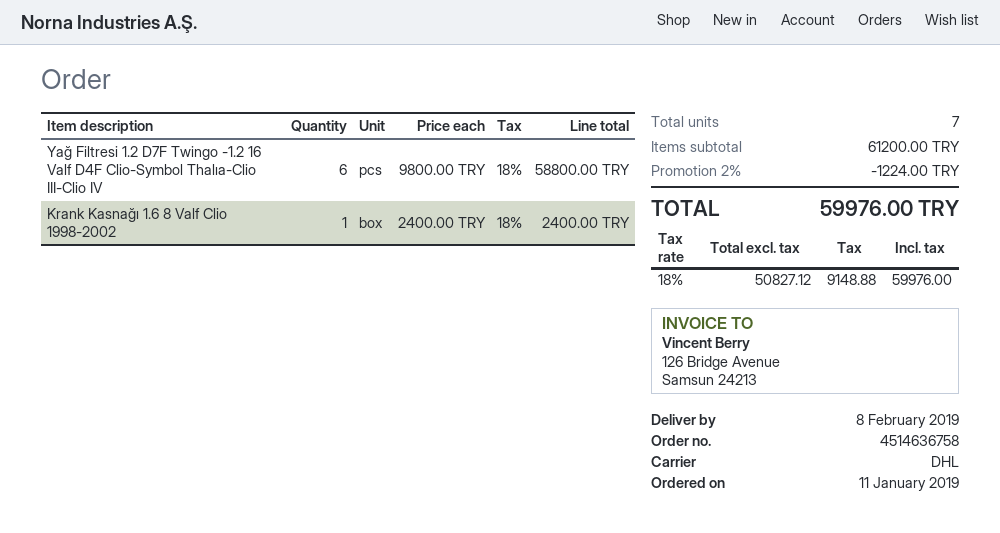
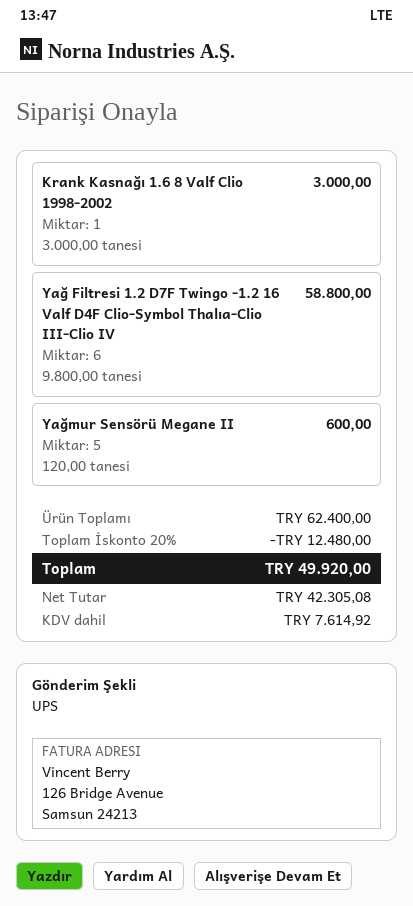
shipping method: DHL -> UPS
Krank Kasnağı 1.6 8 Valf Clio 1998-2002: 1 x 2400.00 = 2400.00 -> 1 x 3000.00 = 3000.00
Yağmur Sensörü Megane II: none -> 5 x 120.00 = 600.00
subtotal: 61200.00 -> 62400.00
discount: 2% = 1224.00 -> 20% = 12480.00
net: 50827.12 -> 42305.08
tax: 9148.88 -> 7614.92
total: 59976.00 -> 49920.00

